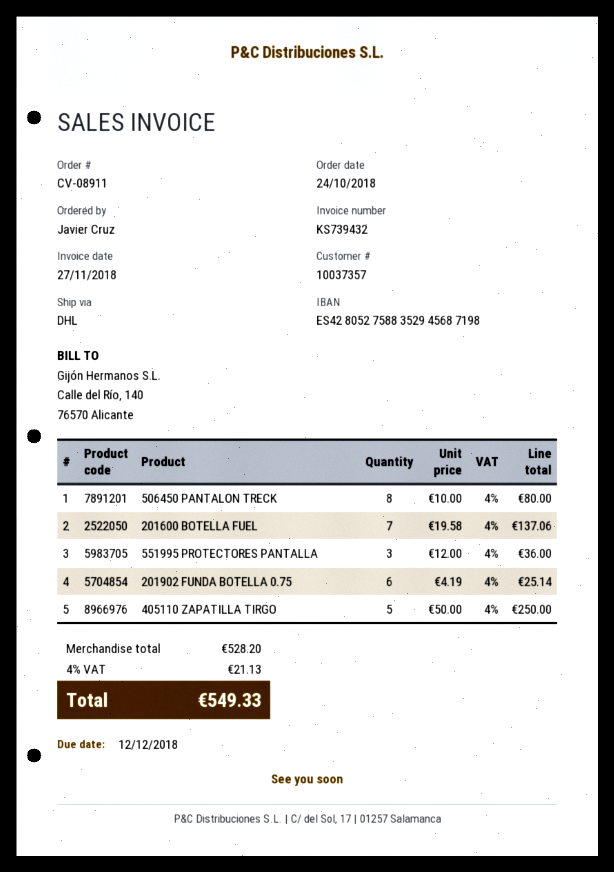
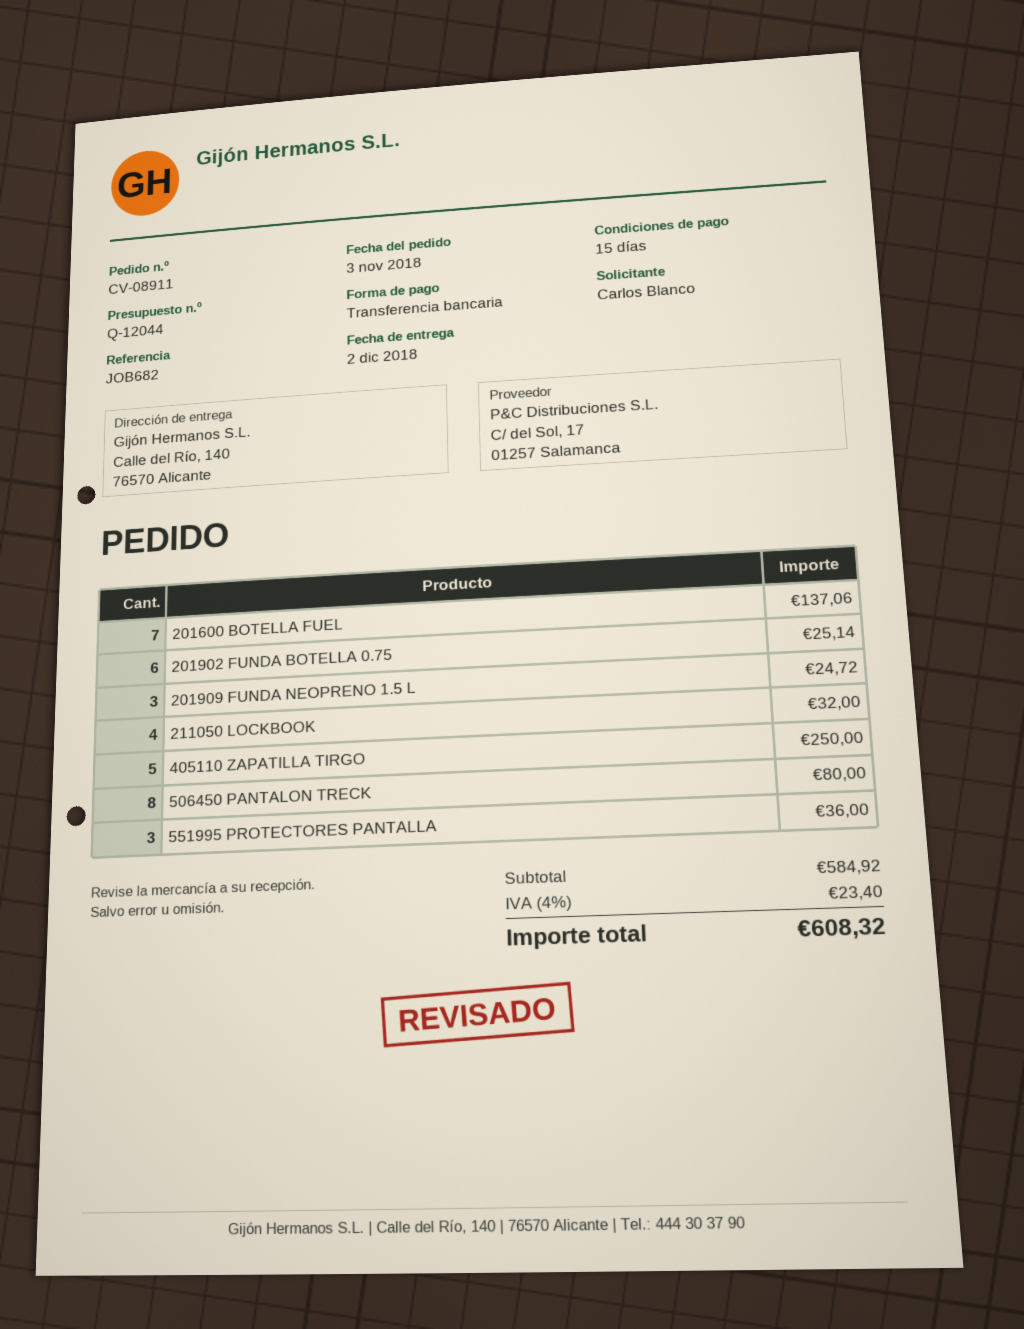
order date: 2018-10-24 -> 2018-11-03
ordered by: Javier Cruz -> Carlos Blanco
201909 FUNDA NEOPRENO 1.5 L: none -> 3 for 24.72
211050 LOCKBOOK: none -> 4 for 32.00
subtotal: 528.20 -> 584.92
tax: 4% = 21.13 -> 4% = 23.40
total: 549.33 -> 608.32

